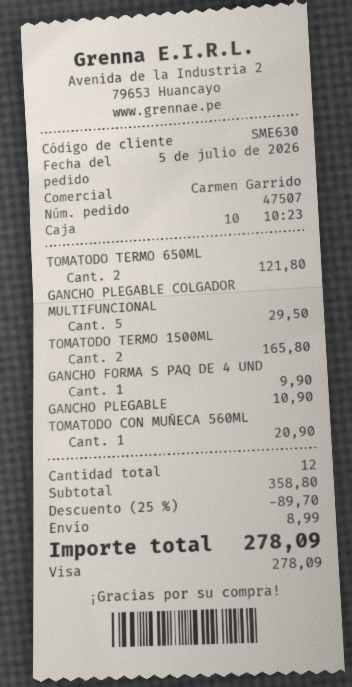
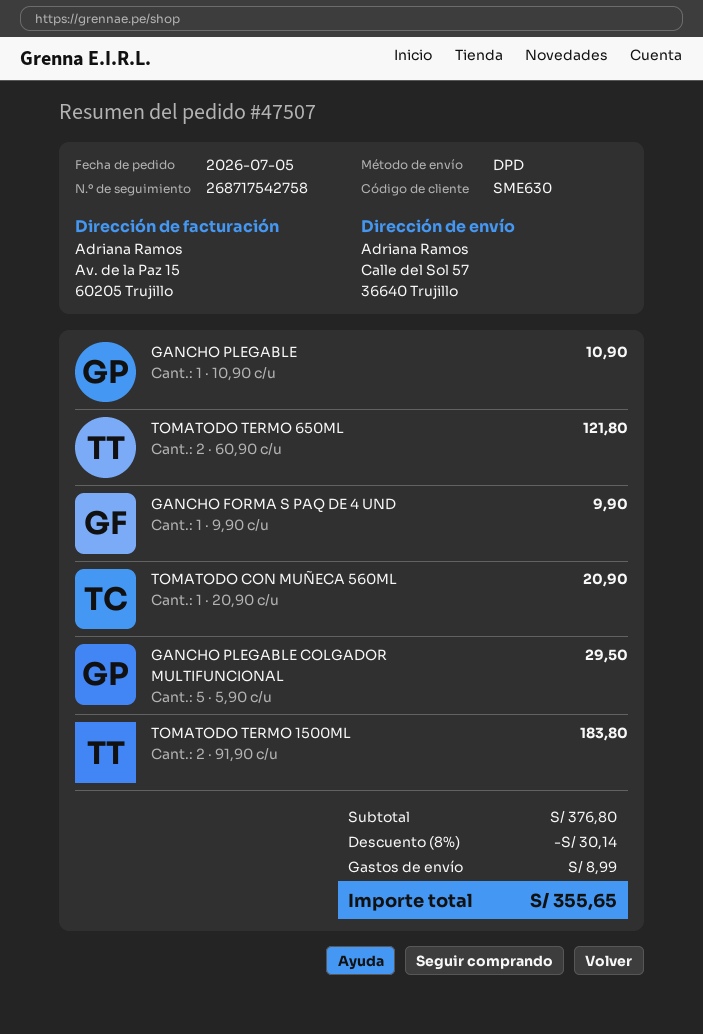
TOMATODO TERMO 1500ML: 2 for 165.80 -> 2 for 183.80
subtotal: 358.80 -> 376.80
discount: 25% = 89.70 -> 8% = 30.14
total: 278.09 -> 355.65

